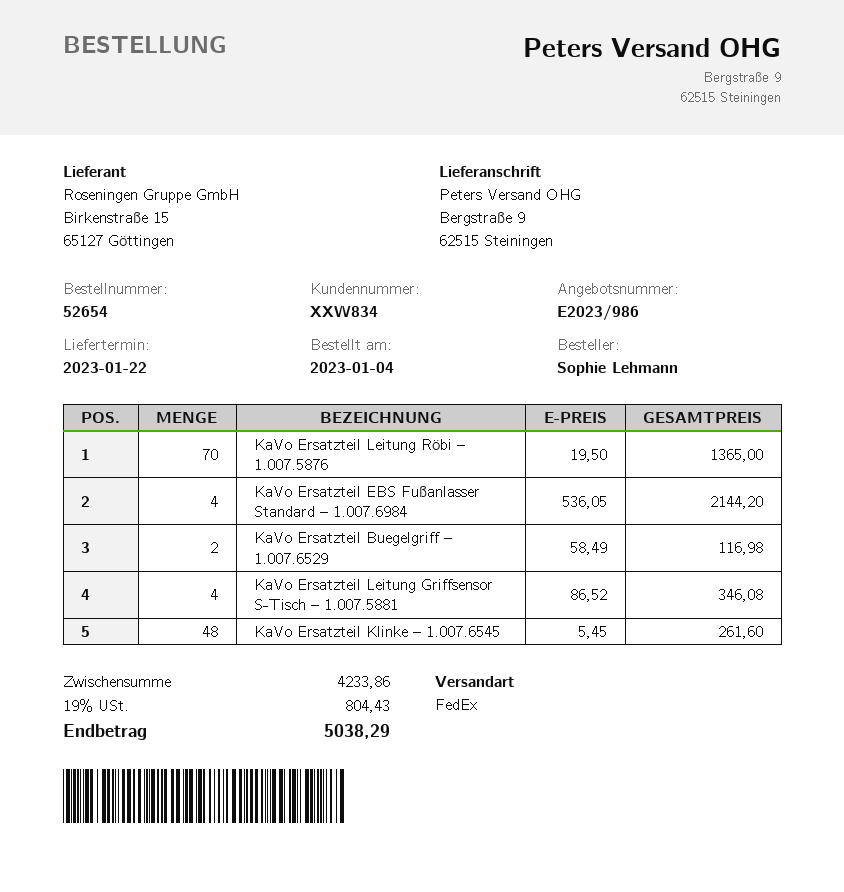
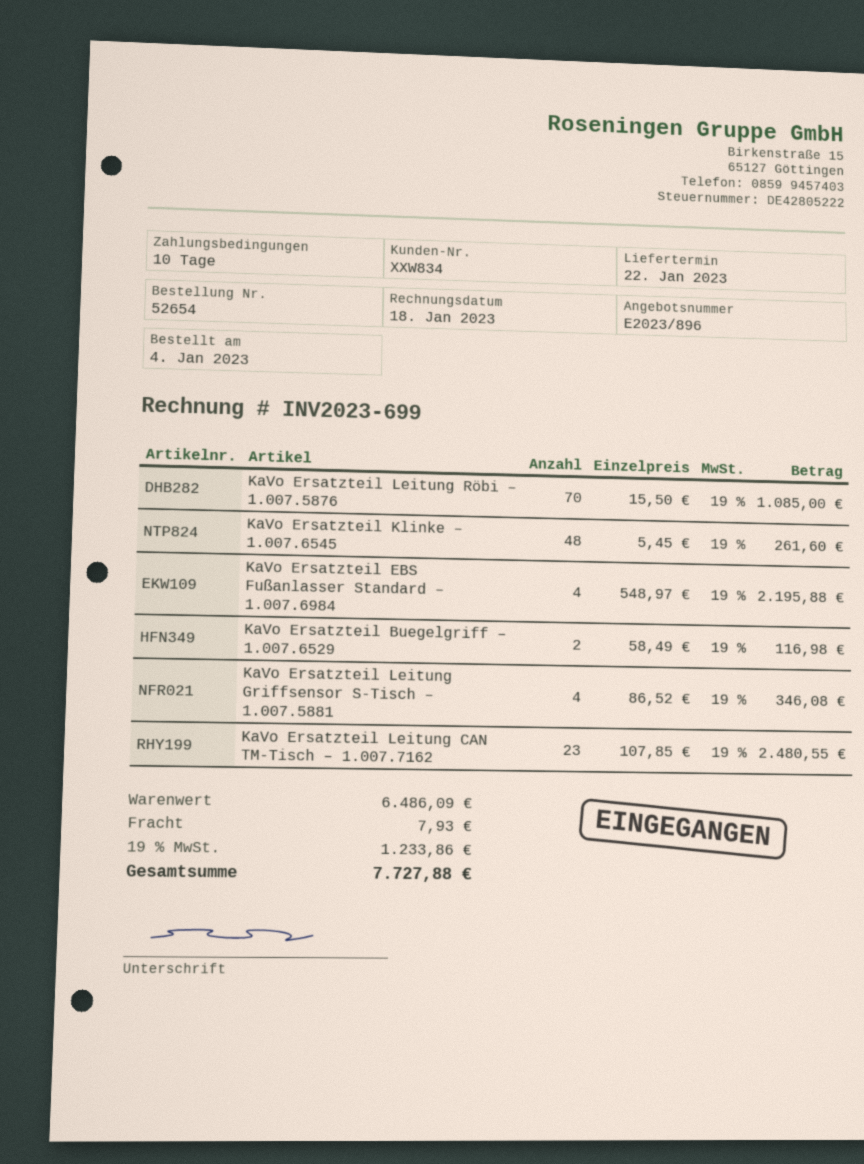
quote number: E2023/986 -> E2023/896
KaVo Ersatzteil Leitung Röbi – 1.007.5876: 70 x 19.50 = 1365.00 -> 70 x 15.50 = 1085.00
KaVo Ersatzteil EBS Fußanlasser Standard – 1.007.6984: 4 x 536.05 = 2144.20 -> 4 x 548.97 = 2195.88
KaVo Ersatzteil Leitung CAN TM-Tisch – 1.007.7162: none -> 23 x 107.85 = 2480.55
subtotal: 4233.86 -> 6486.09
shipping: none -> 7.93
tax: 19% = 804.43 -> 19% = 1233.86
total: 5038.29 -> 7727.88

